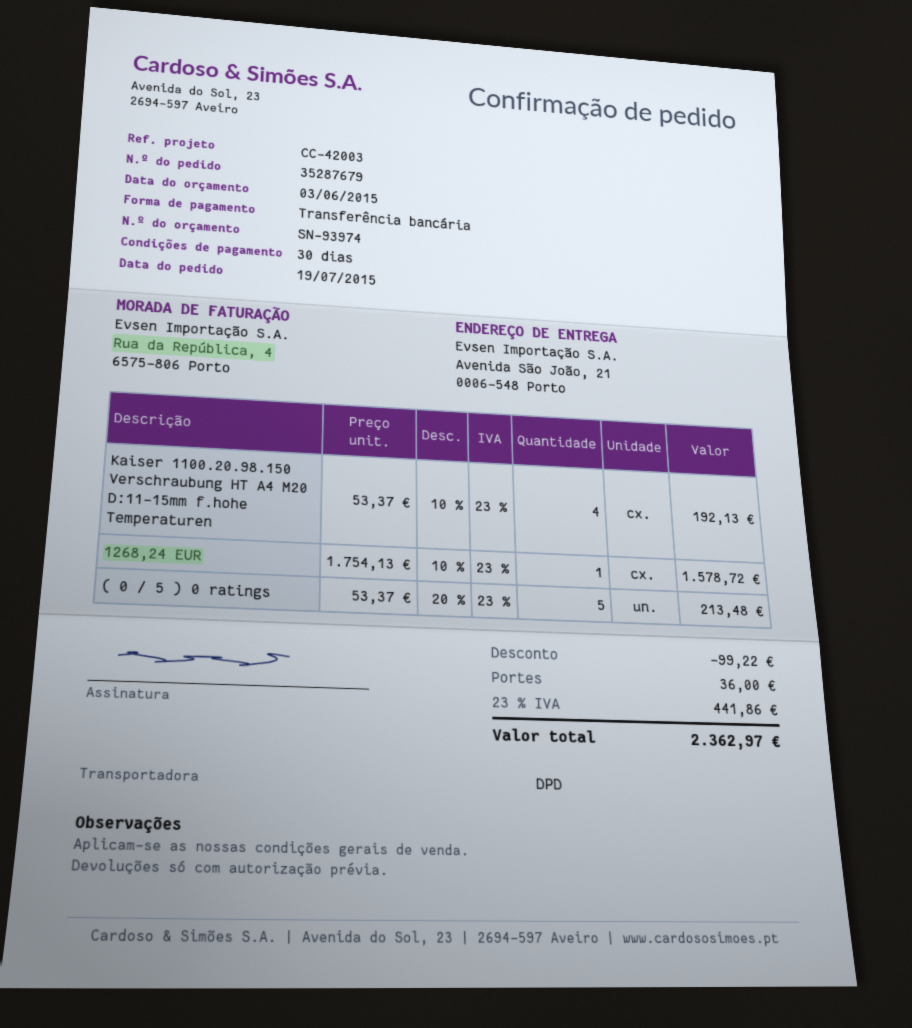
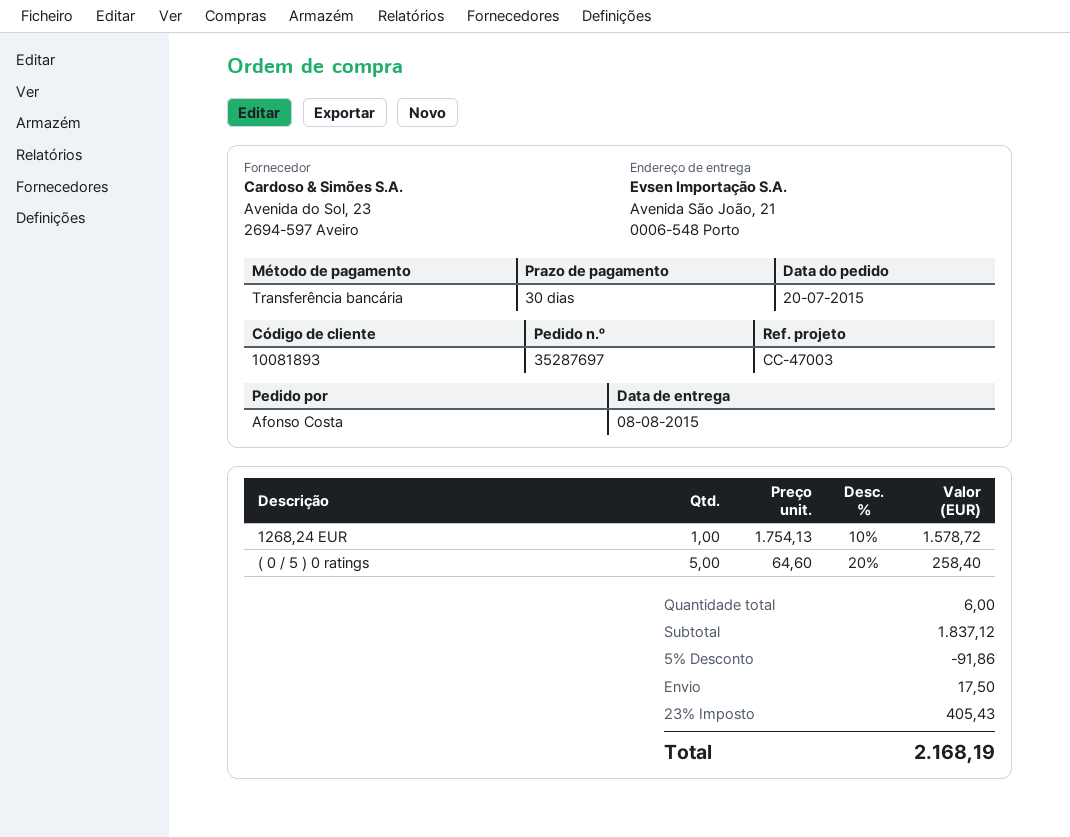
order number: 35287679 -> 35287697
order date: 2015-07-19 -> 2015-07-20
reference: CC-42003 -> CC-47003
Kaiser 1100.20.98.150 Verschraubung HT A4 M20 D:11-15mm f.hohe Temperaturen: 4 x 53.37 - 10% = 192.13 -> none
( 0 / 5 ) 0 ratings: 5 x 53.37 - 20% = 213.48 -> 5 x 64.60 - 20% = 258.40
discount: 99.22 -> 91.86
shipping: 36.00 -> 17.50
tax: 23% = 441.86 -> 23% = 405.43
total: 2362.97 -> 2168.19

